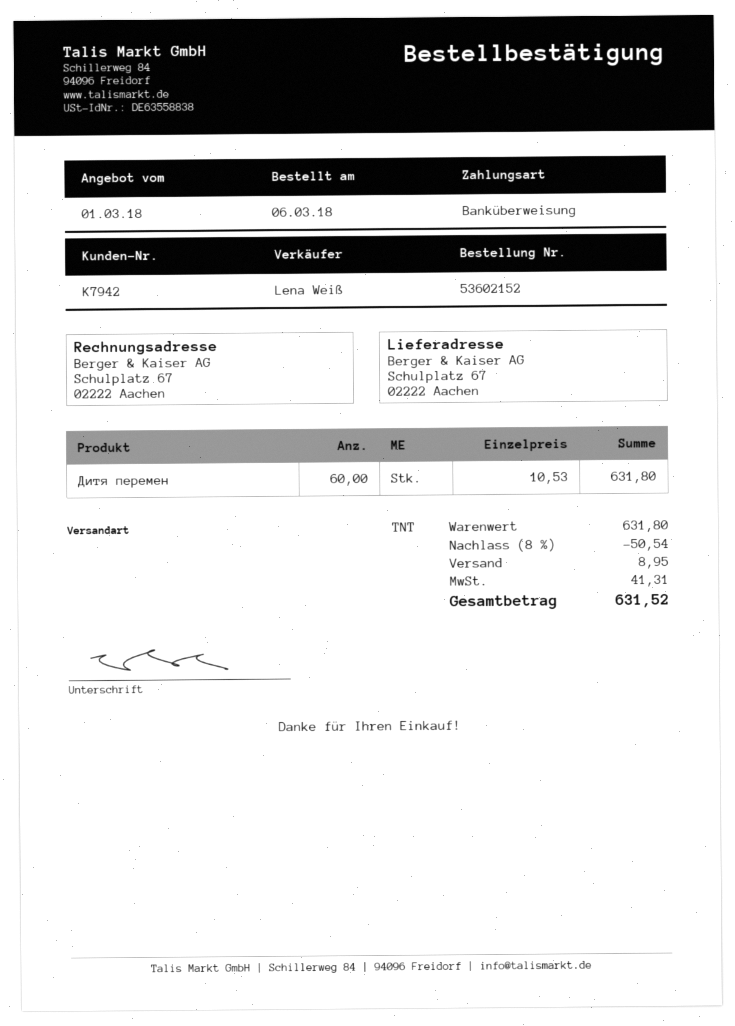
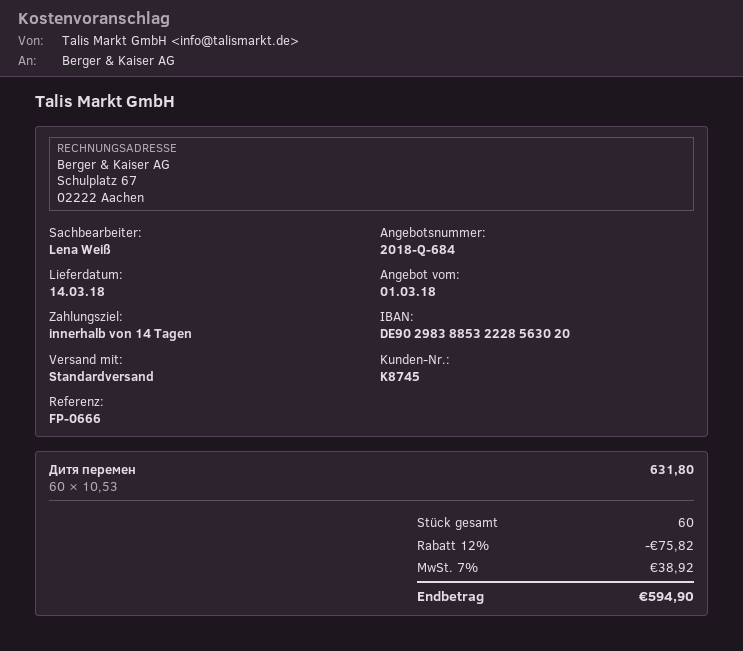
customer number: K7942 -> K8745
shipping method: TNT -> standard
discount: 8% = 50.54 -> 12% = 75.82
shipping: 8.95 -> none
tax: 41.31 -> 38.92
total: 631.52 -> 594.90

